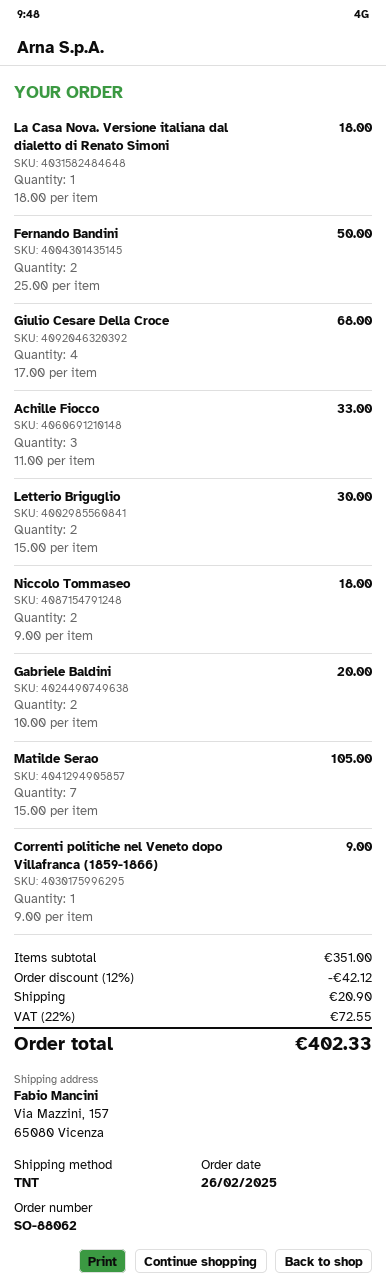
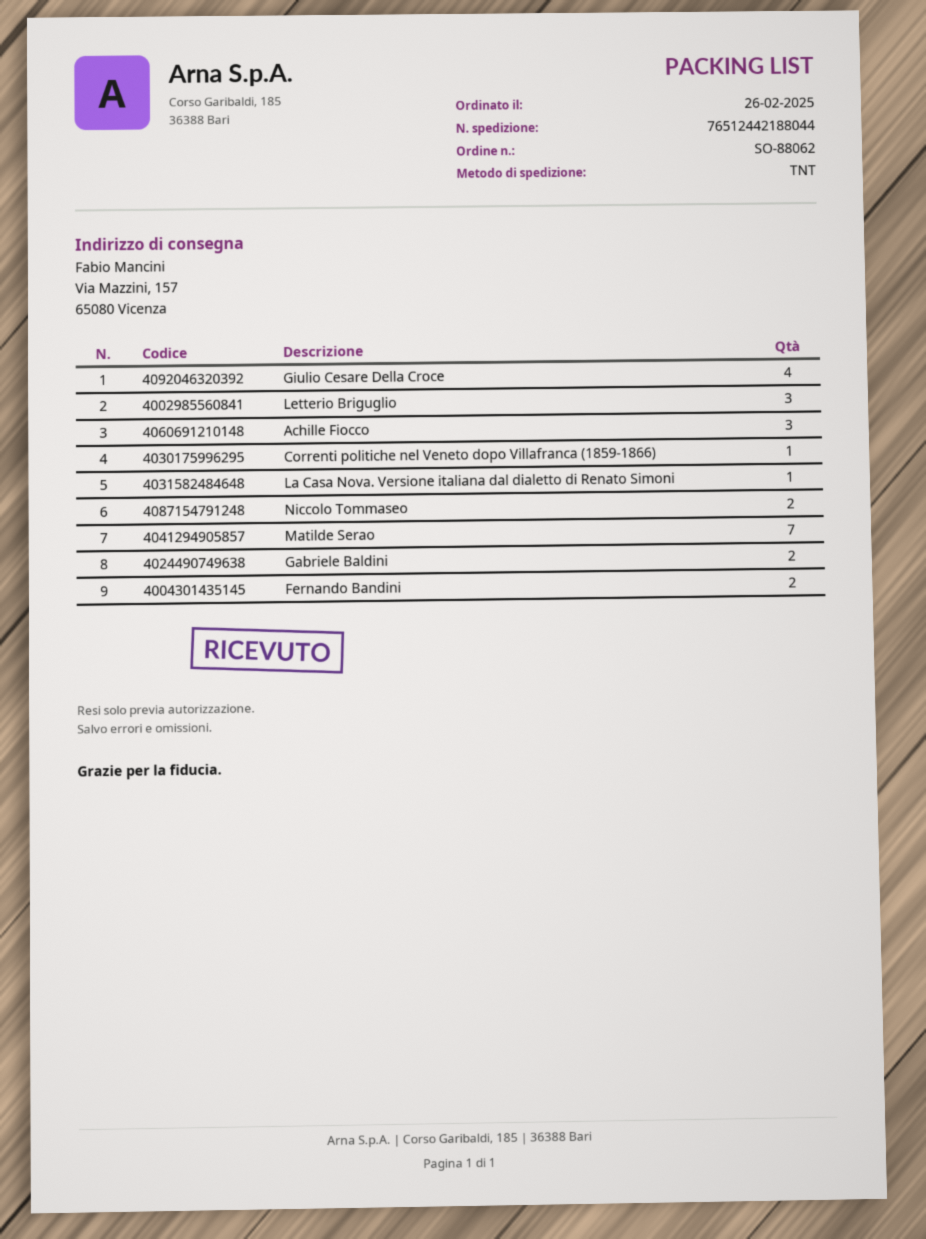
Letterio Briguglio: 2 -> 3

